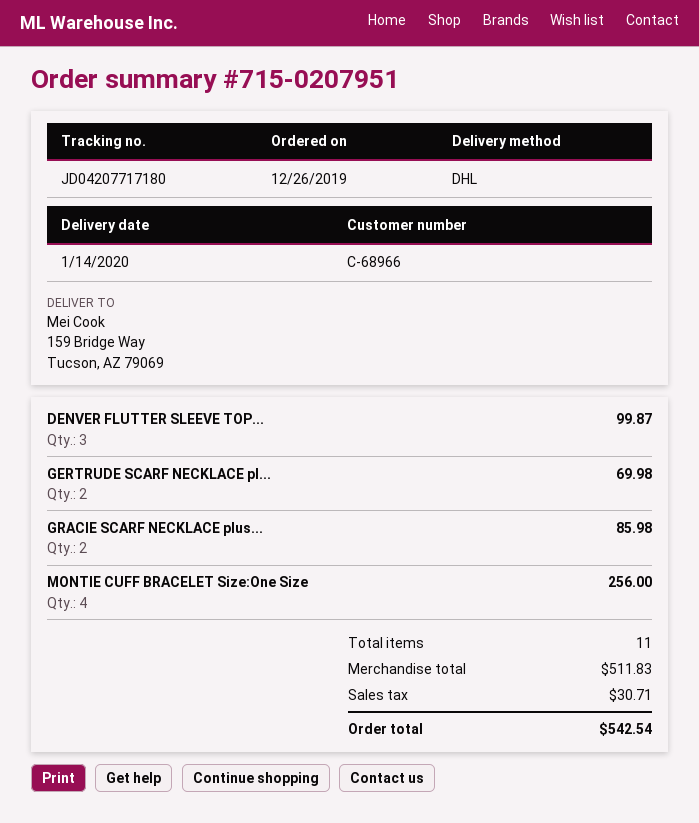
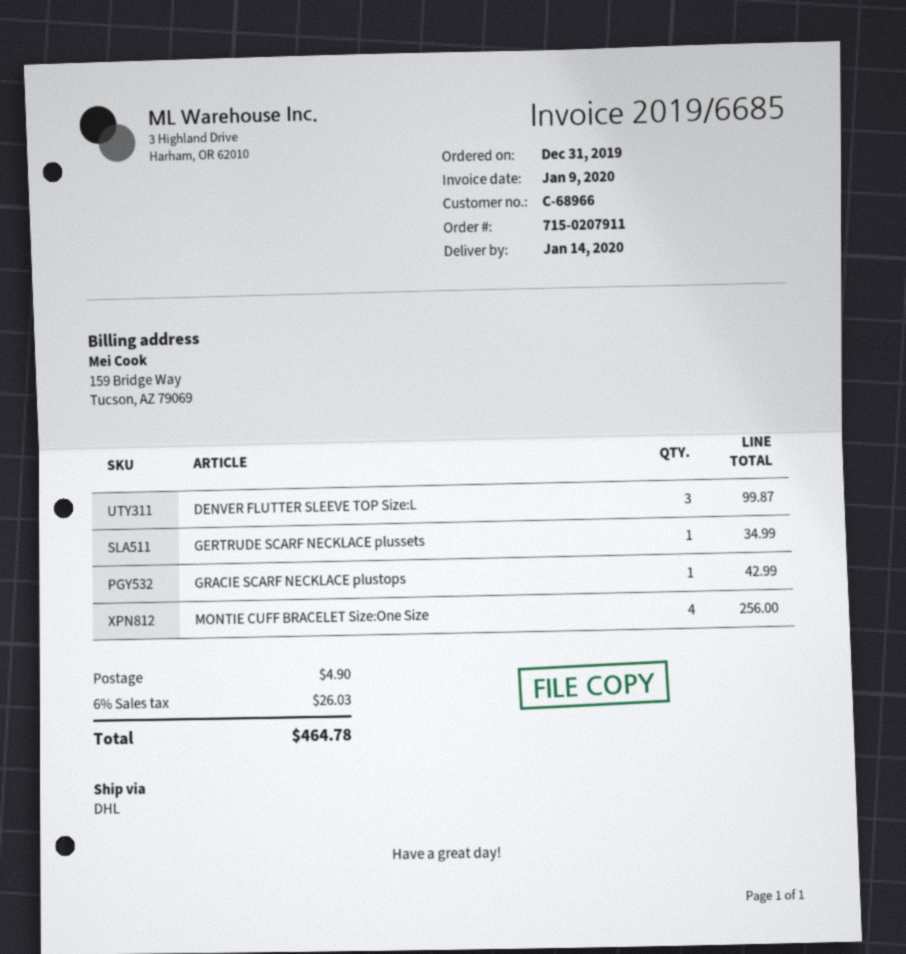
order number: 715-0207951 -> 715-0207911
order date: 2019-12-26 -> 2019-12-31
GERTRUDE SCARF NECKLACE pl...: 2 for 69.98 -> 1 for 34.99
GRACIE SCARF NECKLACE plus...: 2 for 85.98 -> 1 for 42.99
shipping: none -> 4.90
tax: 30.71 -> 26.03
total: 542.54 -> 464.78

